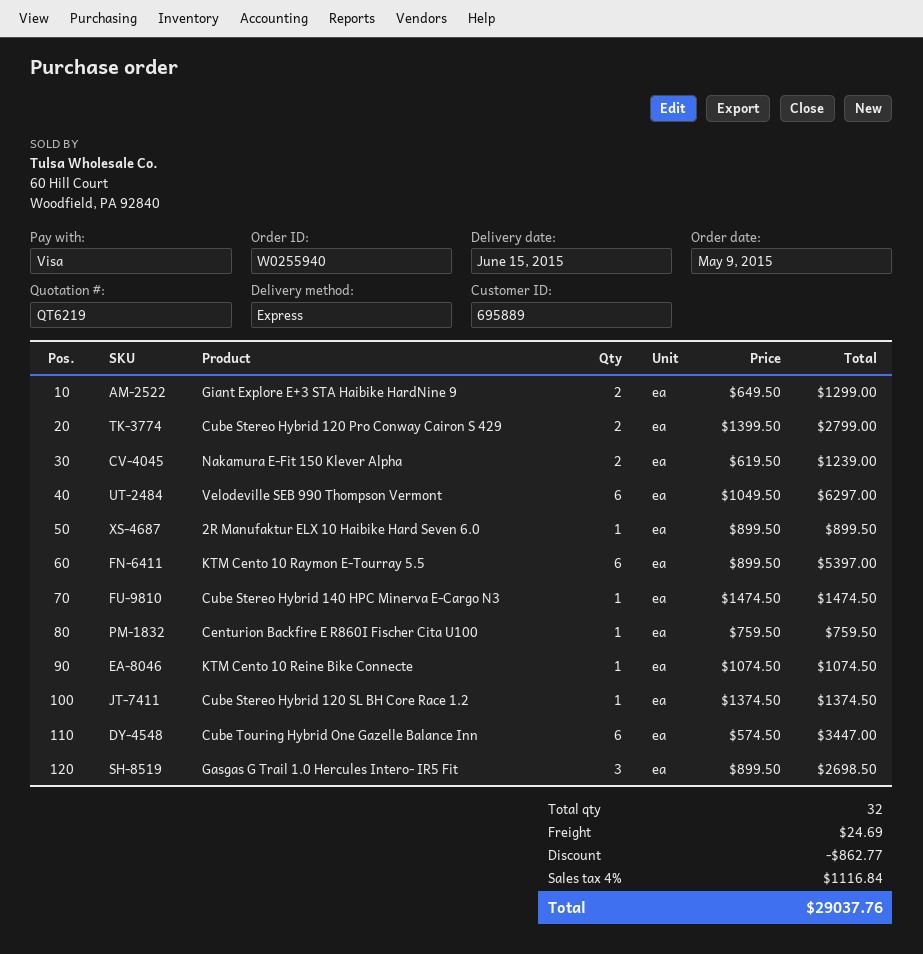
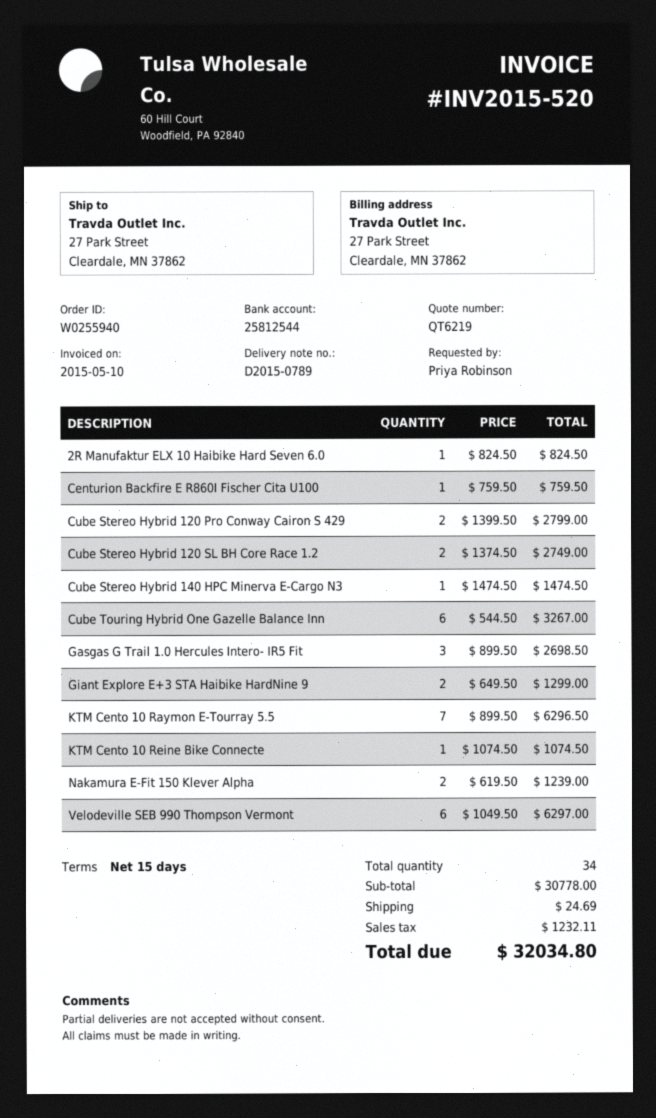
2R Manufaktur ELX 10 Haibike Hard Seven 6.0: 1 x 899.50 = 899.50 -> 1 x 824.50 = 824.50
KTM Cento 10 Raymon E-Tourray 5.5: 6 x 899.50 = 5397.00 -> 7 x 899.50 = 6296.50
Cube Stereo Hybrid 120 SL BH Core Race 1.2: 1 x 1374.50 = 1374.50 -> 2 x 1374.50 = 2749.00
Cube Touring Hybrid One Gazelle Balance Inn: 6 x 574.50 = 3447.00 -> 6 x 544.50 = 3267.00
total quantity: 32 -> 34
discount: 862.77 -> none
tax: 1116.84 -> 1232.11
total: 29037.76 -> 32034.80

